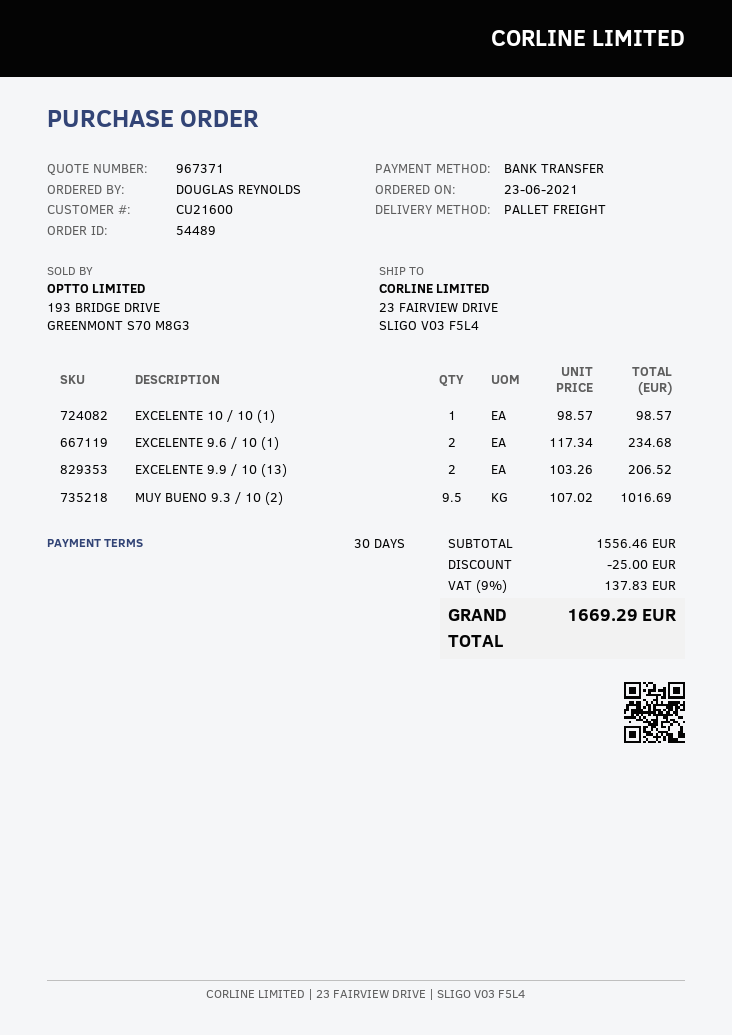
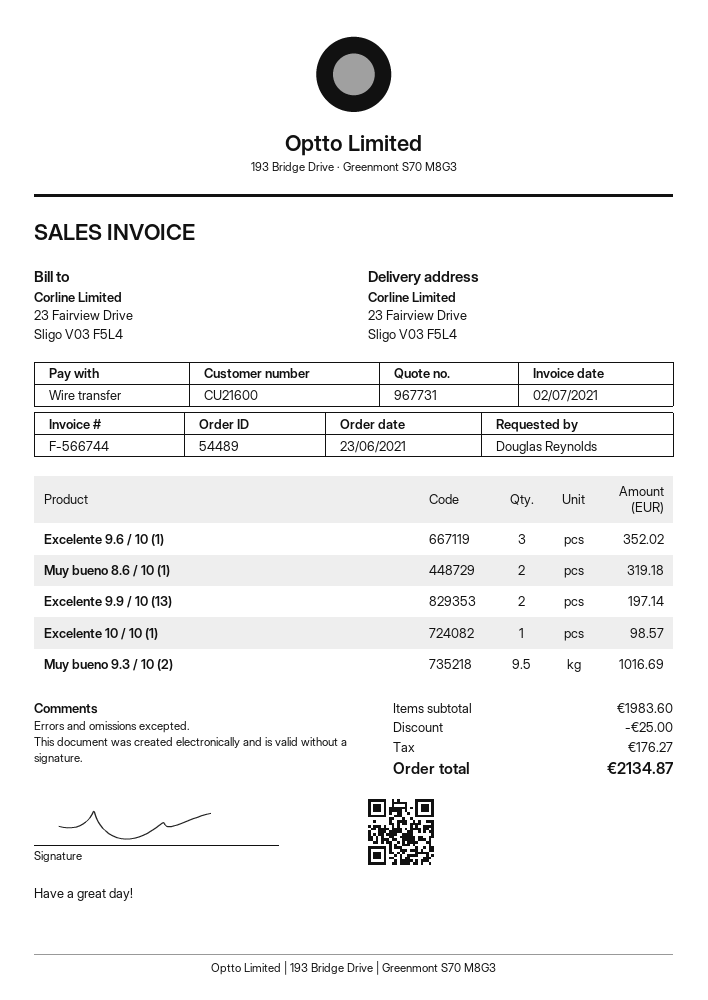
quote number: 967371 -> 967731
EXCELENTE 9.6 / 10 (1): 2 for 234.68 -> 3 for 352.02
EXCELENTE 9.9 / 10 (13): 2 for 206.52 -> 2 for 197.14
Muy bueno 8.6 / 10 (1): none -> 2 for 319.18
subtotal: 1556.46 -> 1983.60
tax: 137.83 -> 176.27
total: 1669.29 -> 2134.87

